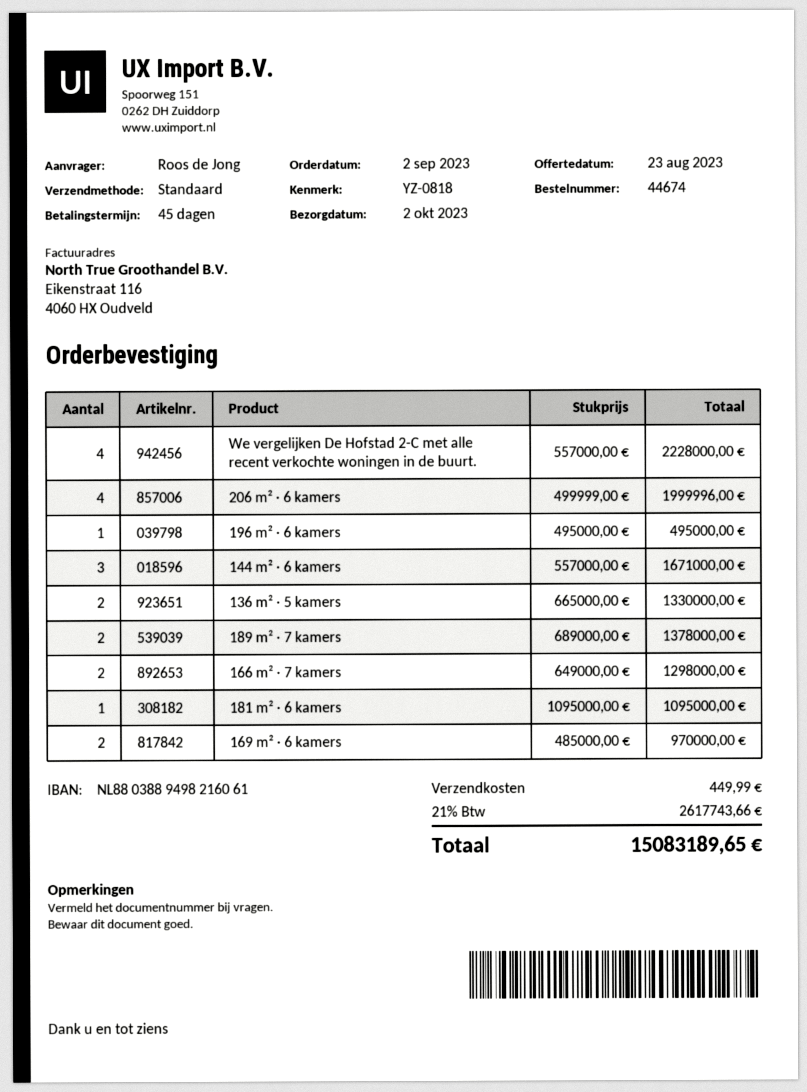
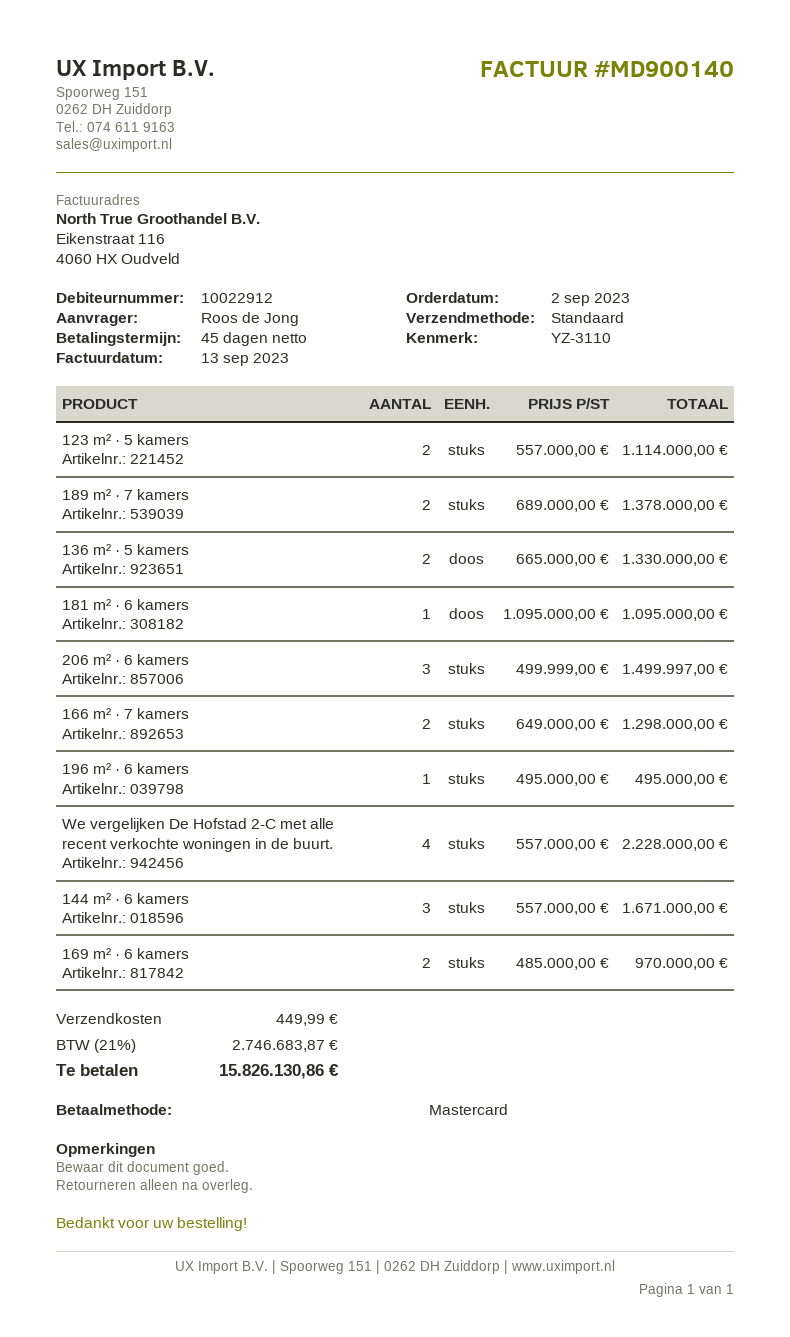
reference: YZ-0818 -> YZ-3110
206 m² · 6 kamers: 4 x 499999.00 = 1999996.00 -> 3 x 499999.00 = 1499997.00
123 m² · 5 kamers: none -> 2 x 557000.00 = 1114000.00
tax: 21% = 2617743.66 -> 21% = 2746683.87
total: 15083189.65 -> 15826130.86

